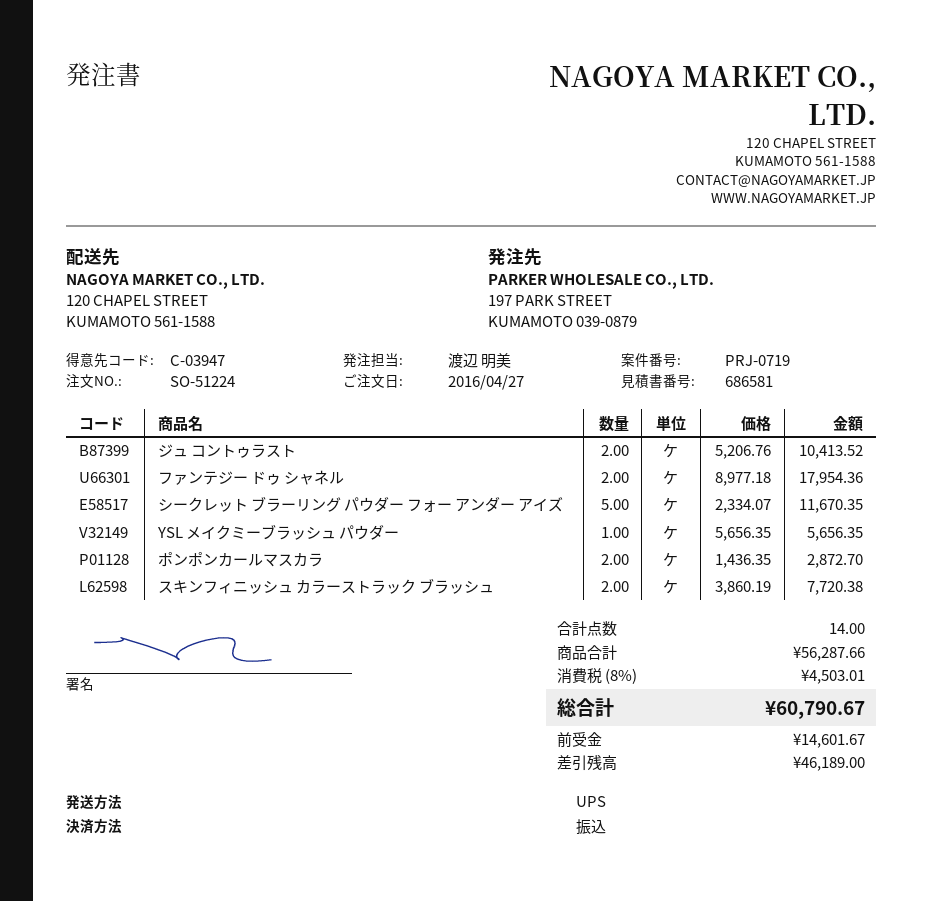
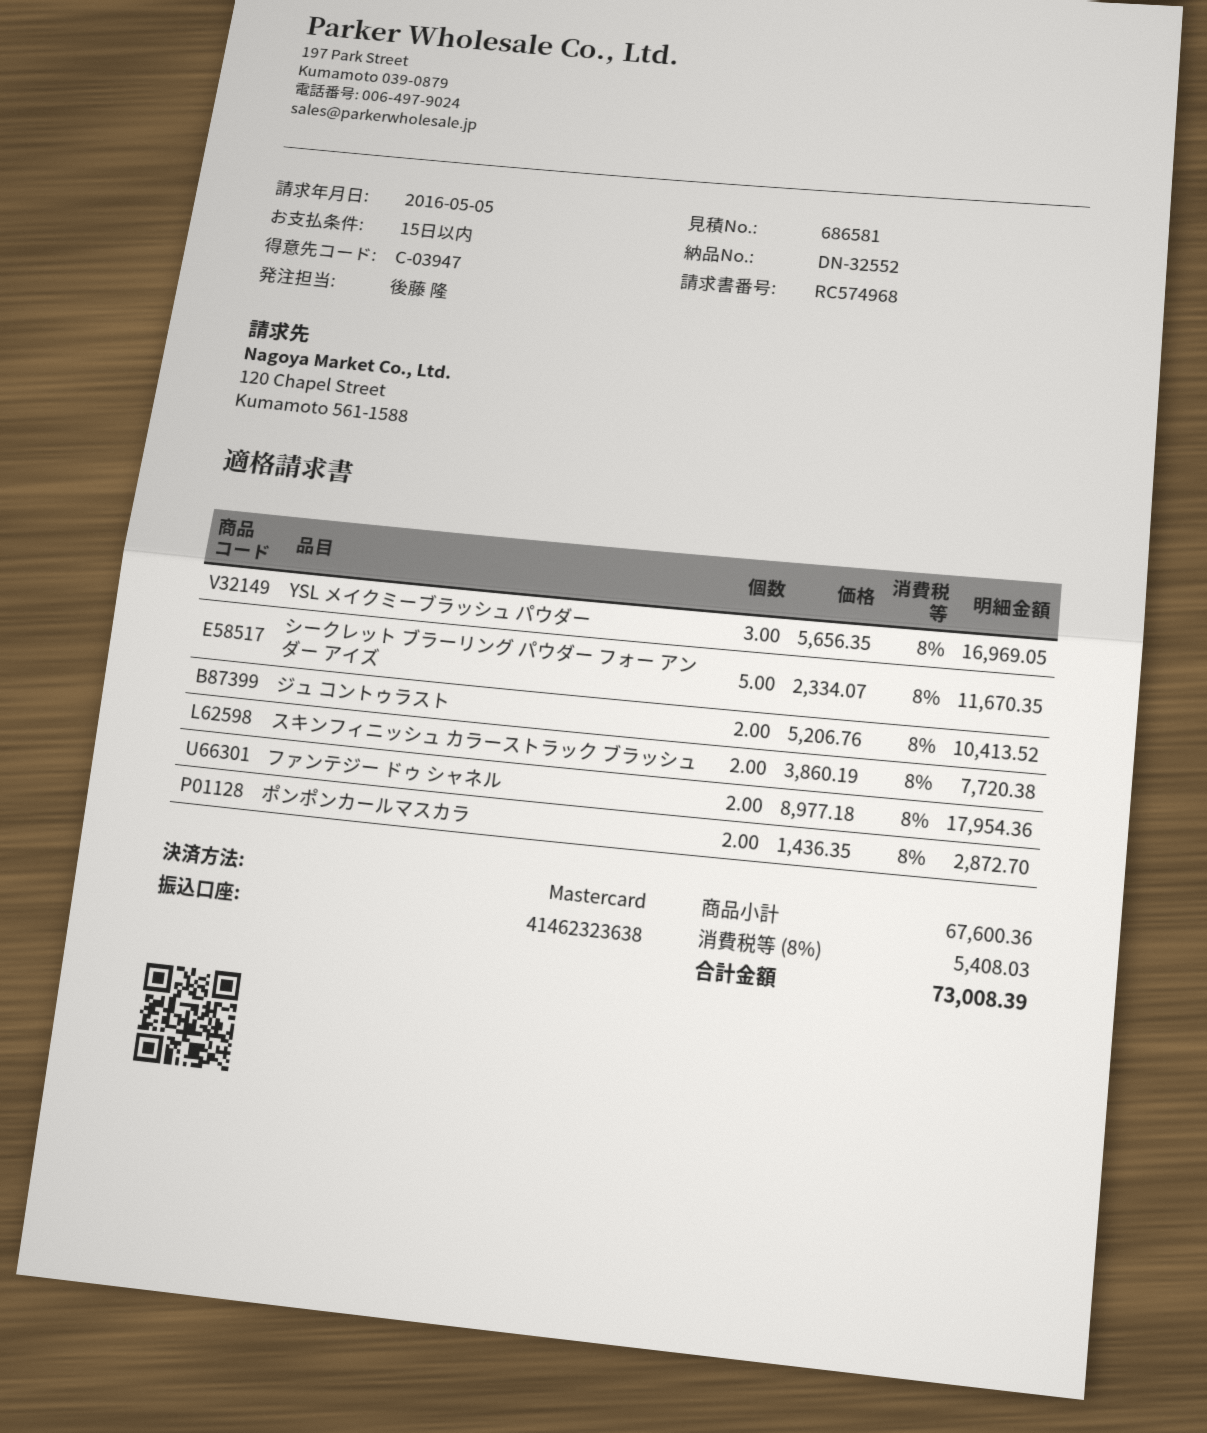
ordered by: 渡辺 明美 -> 後藤 隆
payment method: bank transfer -> Mastercard
YSL メイクミーブラッシュ パウダー: 1 x 5656.35 = 5656.35 -> 3 x 5656.35 = 16969.05
subtotal: 56287.66 -> 67600.36
tax: 8% = 4503.01 -> 8% = 5408.03
total: 60790.67 -> 73008.39

